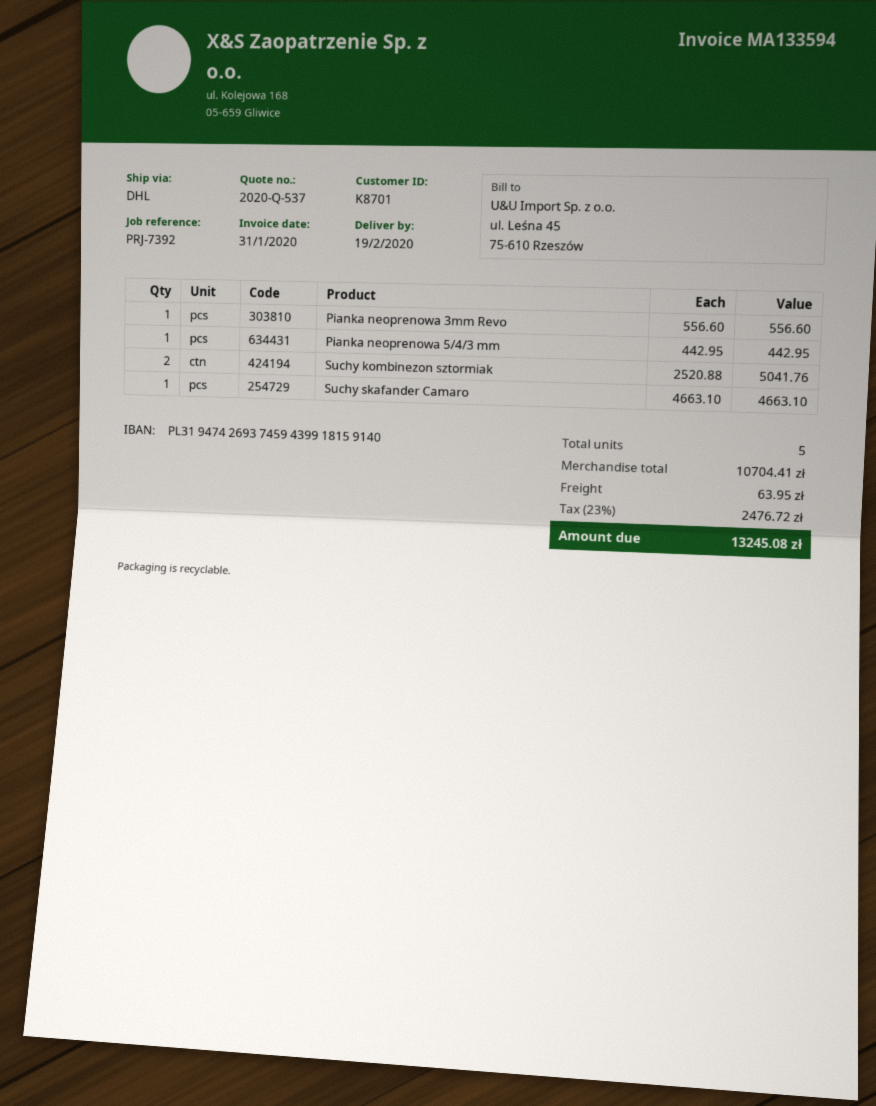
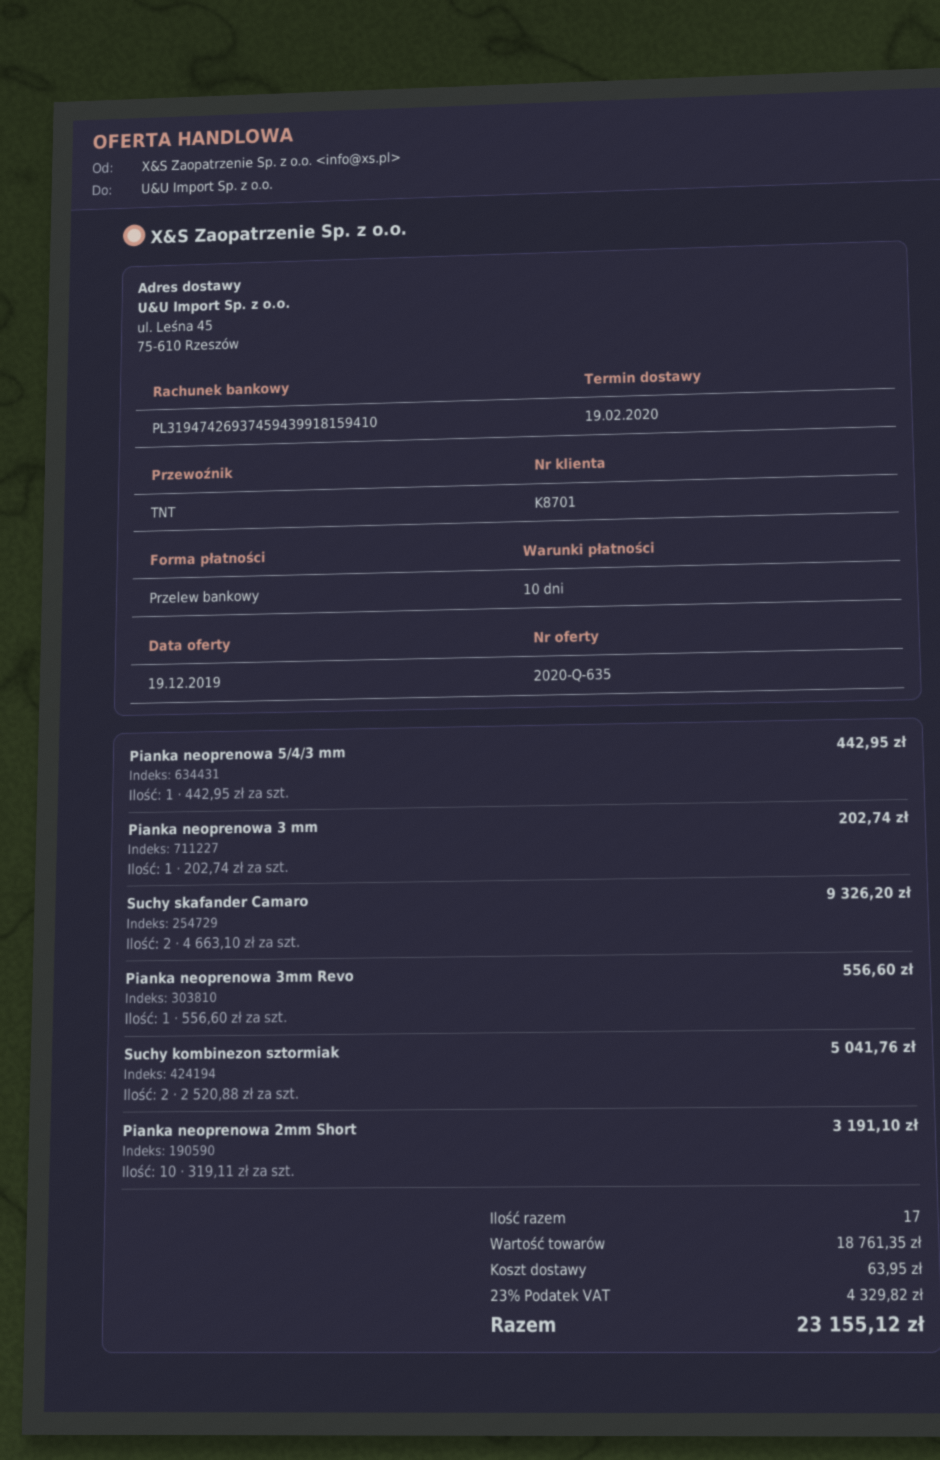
quote number: 2020-Q-537 -> 2020-Q-635
bank account: PL31947426937459439918159140 -> PL31947426937459439918159410
shipping method: DHL -> TNT
Suchy skafander Camaro: 1 x 4663.10 = 4663.10 -> 2 x 4663.10 = 9326.20
Pianka neoprenowa 3 mm: none -> 1 x 202.74 = 202.74
Pianka neoprenowa 2mm Short: none -> 10 x 319.11 = 3191.10
total quantity: 5 -> 17
subtotal: 10704.41 -> 18761.35
tax: 23% = 2476.72 -> 23% = 4329.82
total: 13245.08 -> 23155.12

